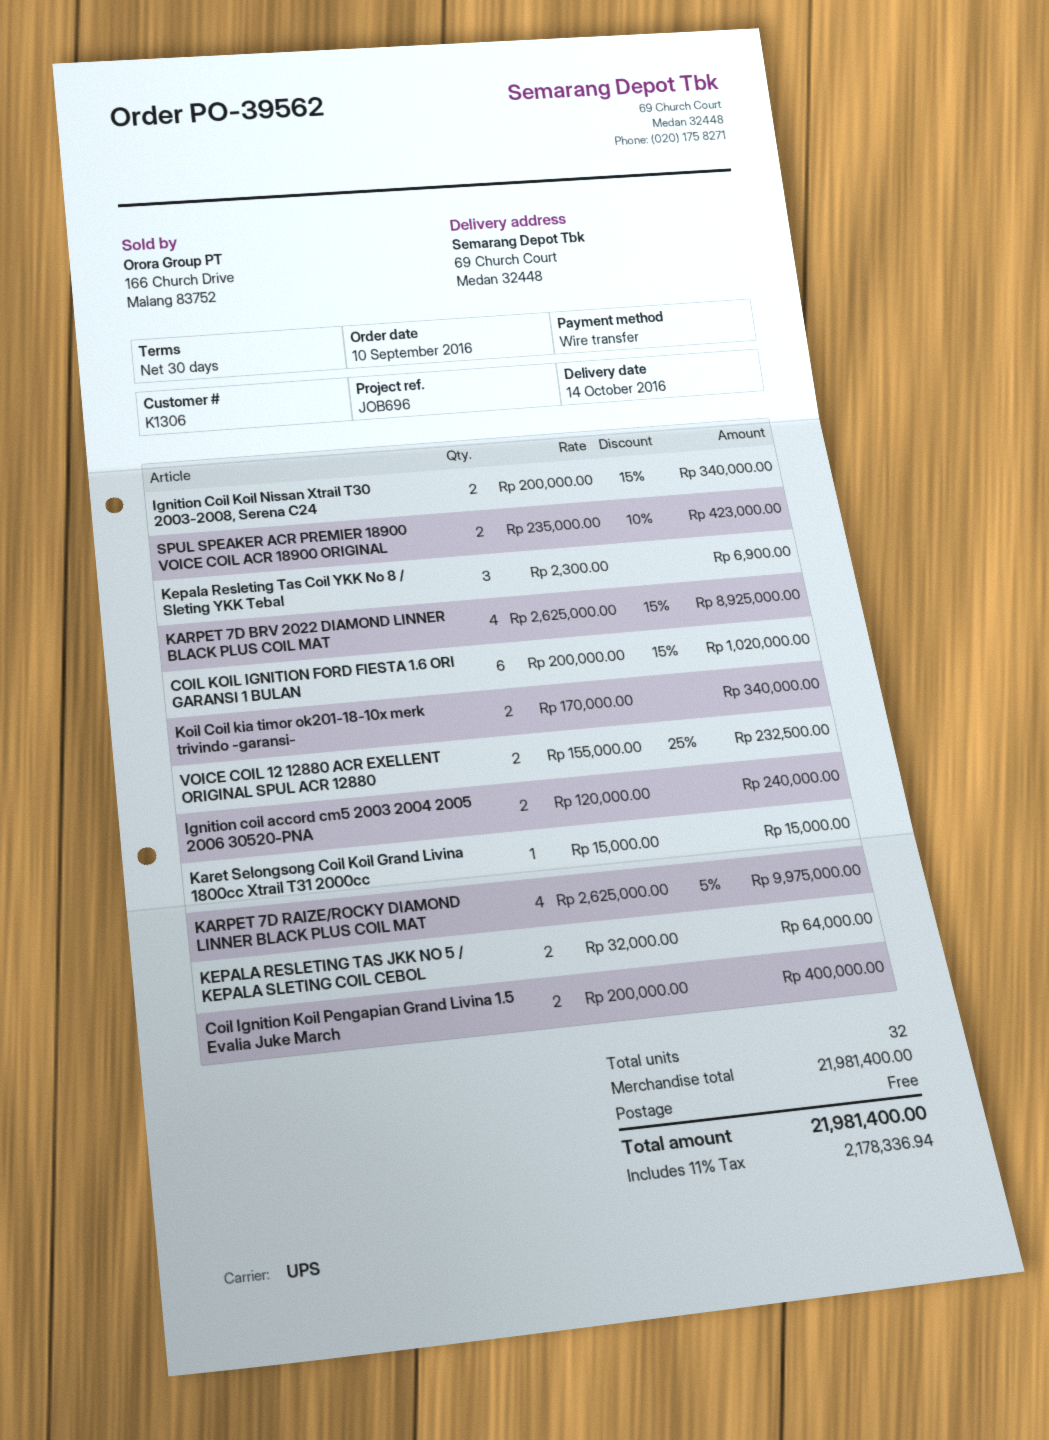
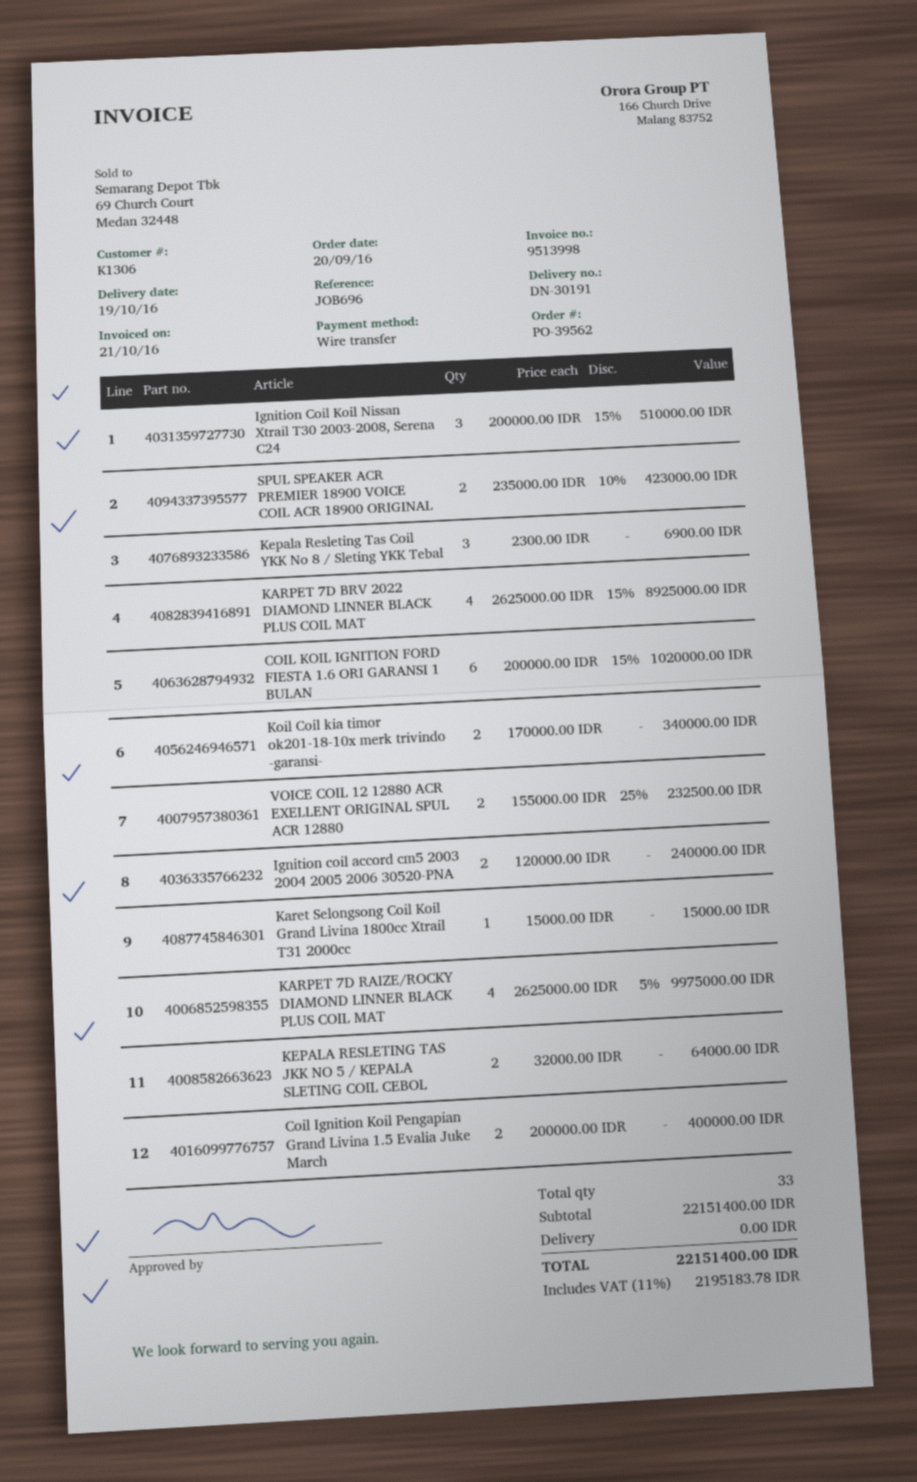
order date: 2016-09-10 -> 2016-09-20
delivery date: 2016-10-14 -> 2016-10-19
Ignition Coil Koil Nissan Xtrail T30 2003-2008, Serena C24: 2 x 200000.00 - 15% = 340000.00 -> 3 x 200000.00 - 15% = 510000.00
total quantity: 32 -> 33
subtotal: 21981400.00 -> 22151400.00
tax: 11% = 2178336.94 -> 11% = 2195183.78
total: 21981400.00 -> 22151400.00

